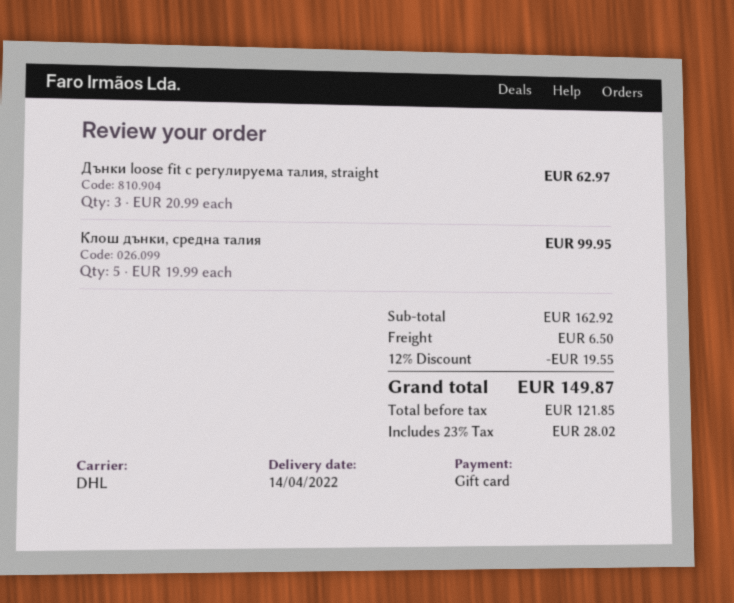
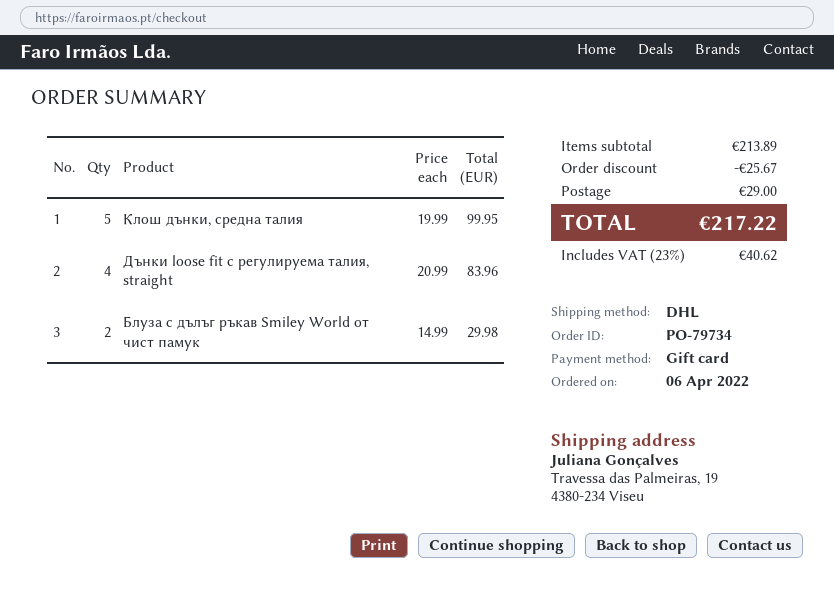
Дънки loose fit с регулируема талия, straight: 3 x 20.99 = 62.97 -> 4 x 20.99 = 83.96
Блуза с дълъг ръкав Smiley World от чист памук: none -> 2 x 14.99 = 29.98
subtotal: 162.92 -> 213.89
discount: 19.55 -> 25.67
shipping: 6.50 -> 29.00
tax: 23% = 28.02 -> 23% = 40.62
total: 149.87 -> 217.22

